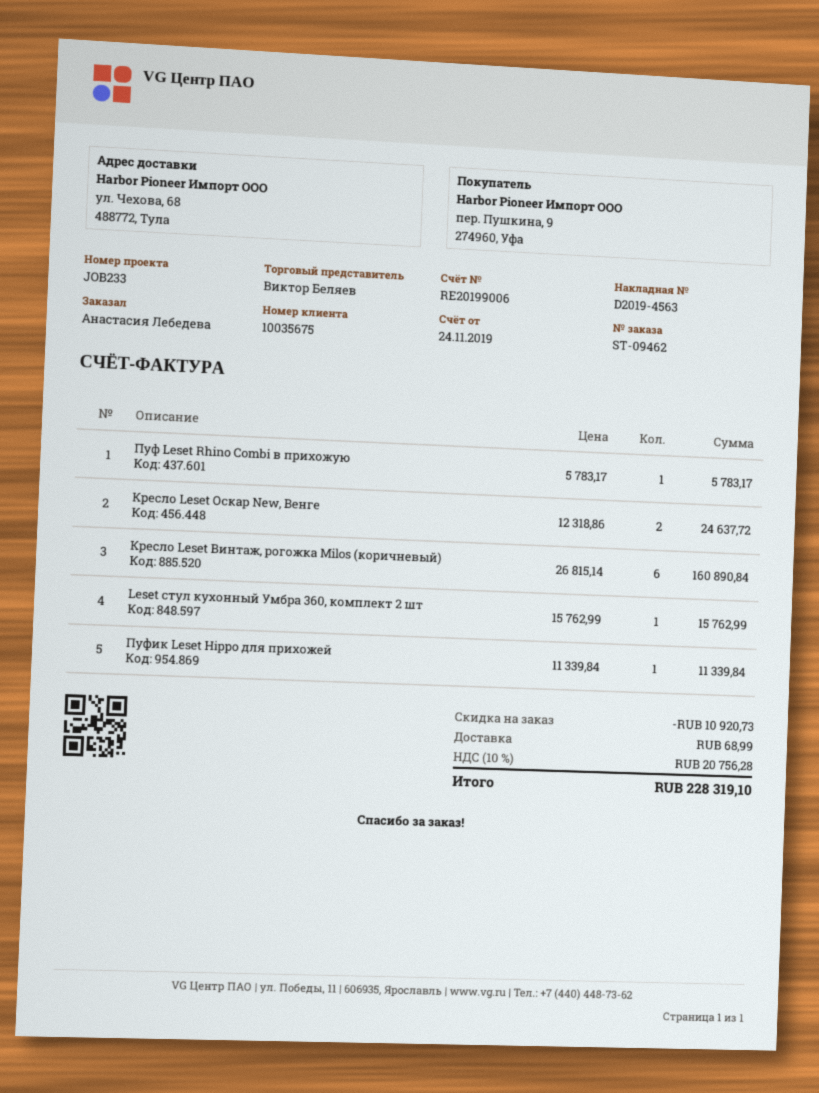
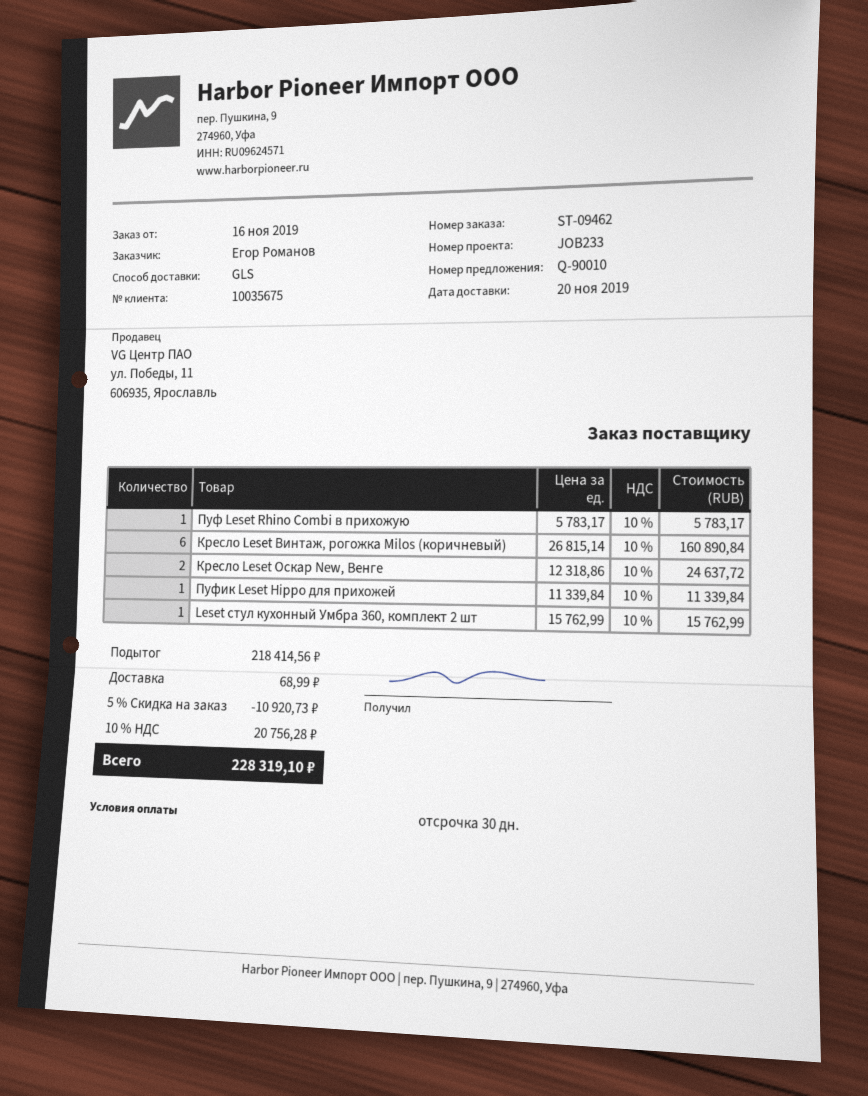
ordered by: Анастасия Лебедева -> Егор Романов

